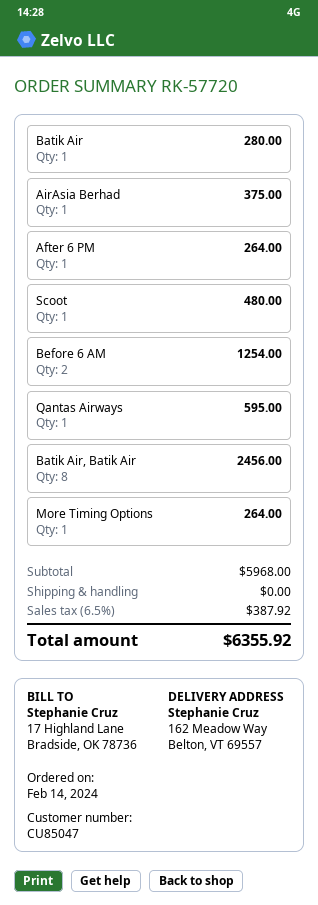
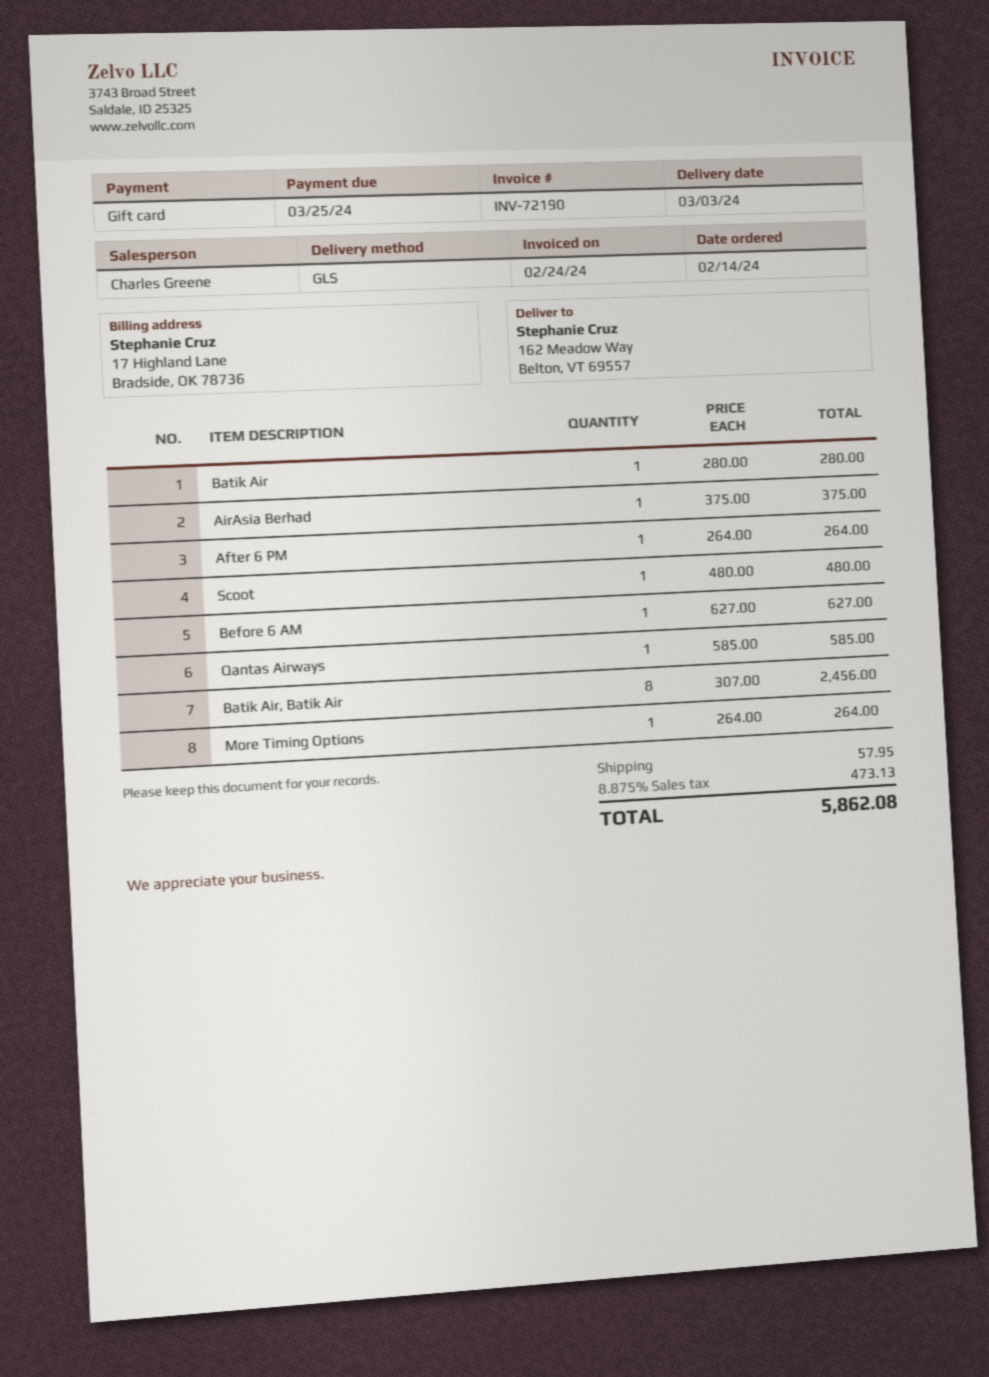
Before 6 AM: 2 for 1254.00 -> 1 for 627.00
Qantas Airways: 1 for 595.00 -> 1 for 585.00
shipping: 0.00 -> 57.95
tax: 6.5% = 387.92 -> 8.875% = 473.13
total: 6355.92 -> 5862.08

